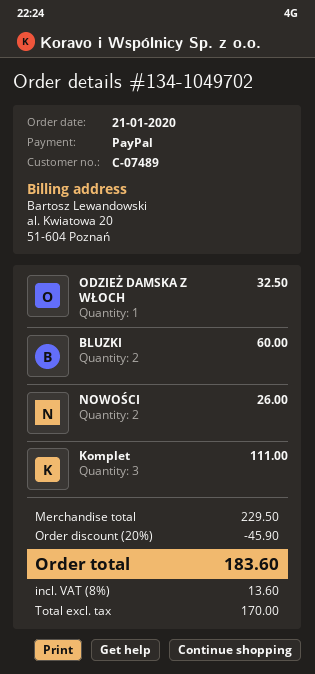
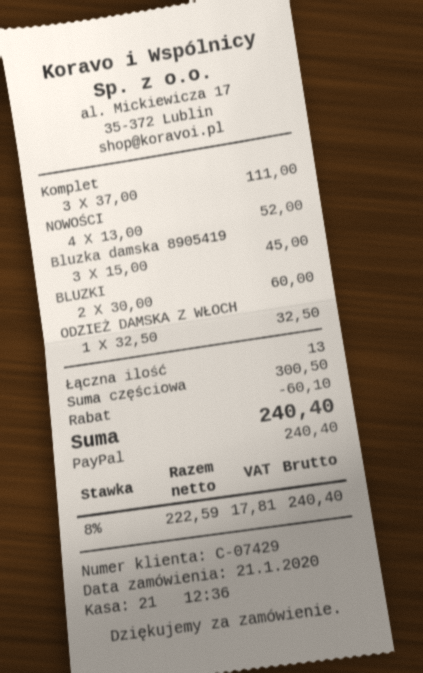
customer number: C-07489 -> C-07429
NOWOŚCI: 2 for 26.00 -> 4 for 52.00
Bluzka damska 8905419: none -> 3 for 45.00
subtotal: 229.50 -> 300.50
discount: 45.90 -> 60.10
net: 170.00 -> 222.59
tax: 8% = 13.60 -> 8% = 17.81
total: 183.60 -> 240.40

